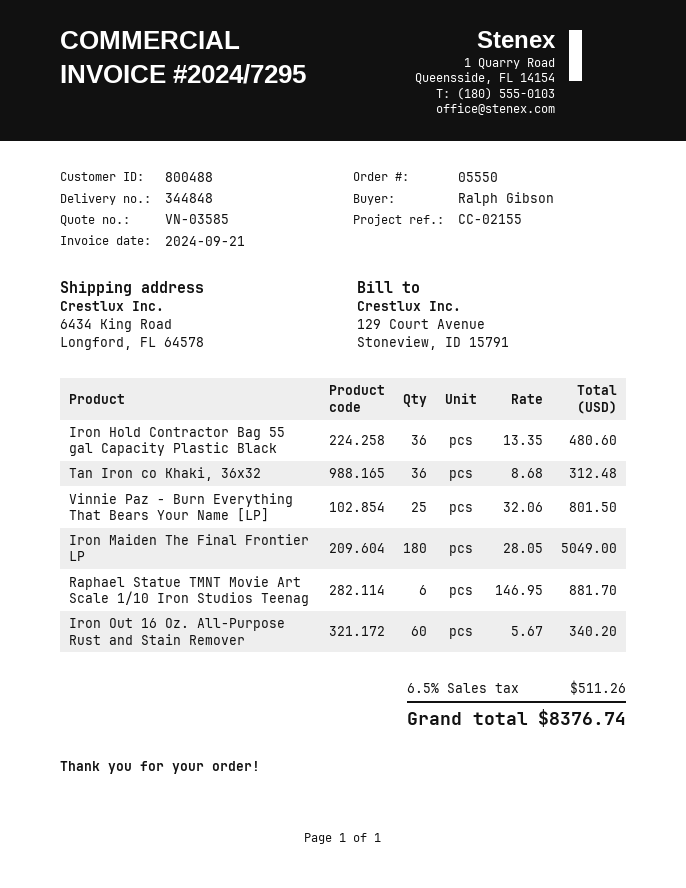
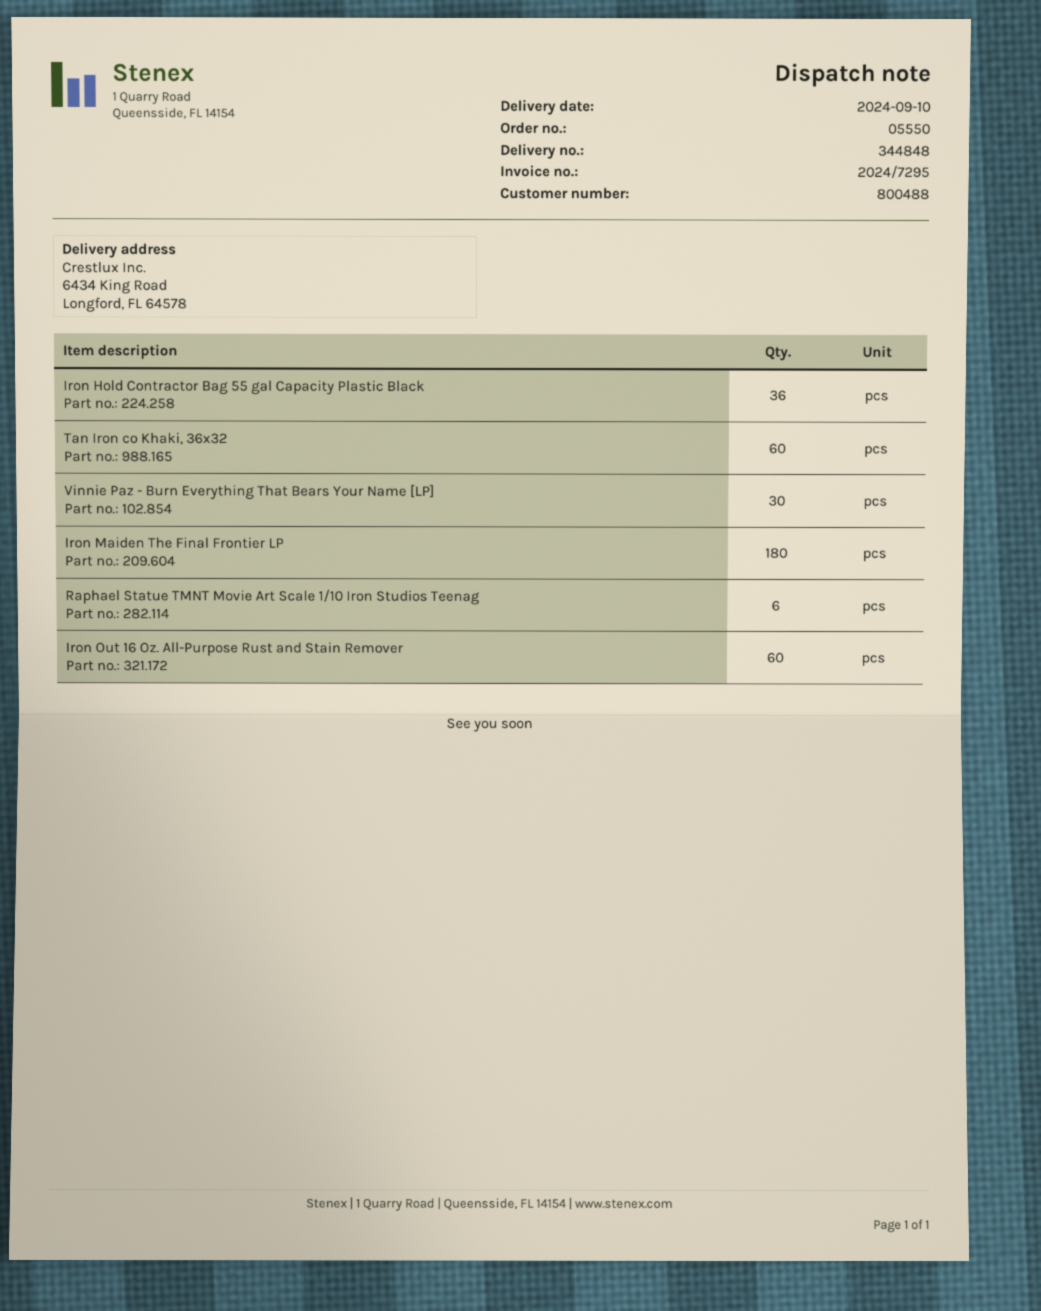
Tan Iron co Khaki, 36x32: 36 -> 60
Vinnie Paz - Burn Everything That Bears Your Name [LP]: 25 -> 30

